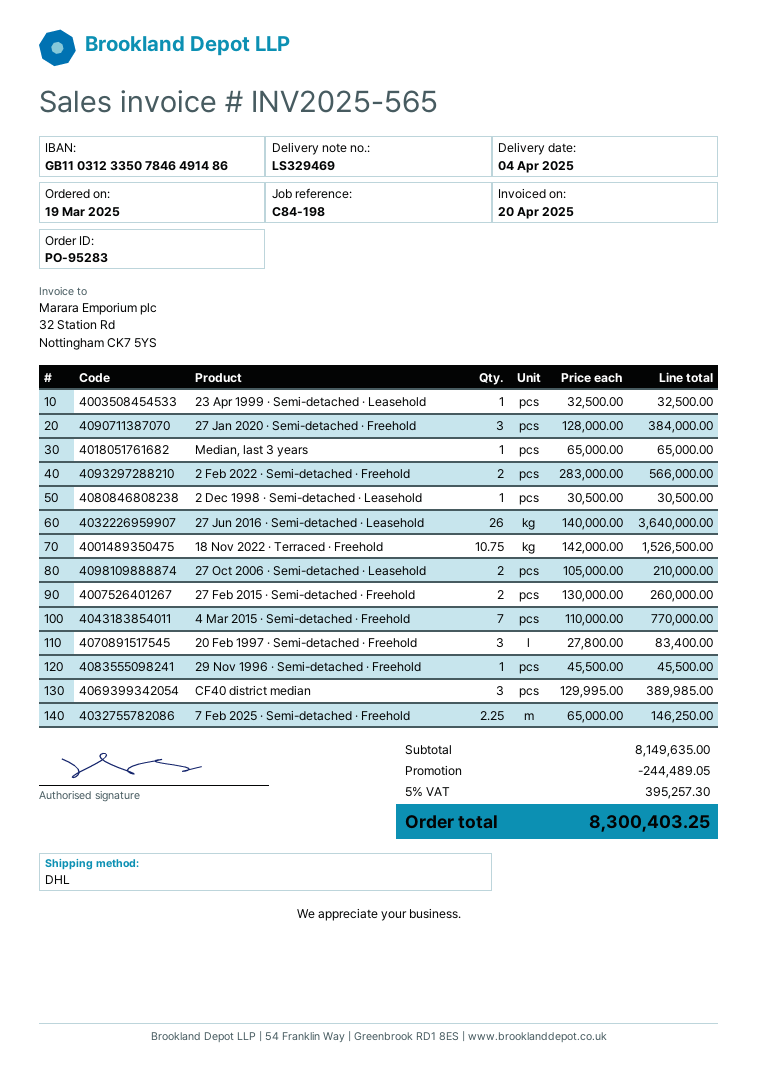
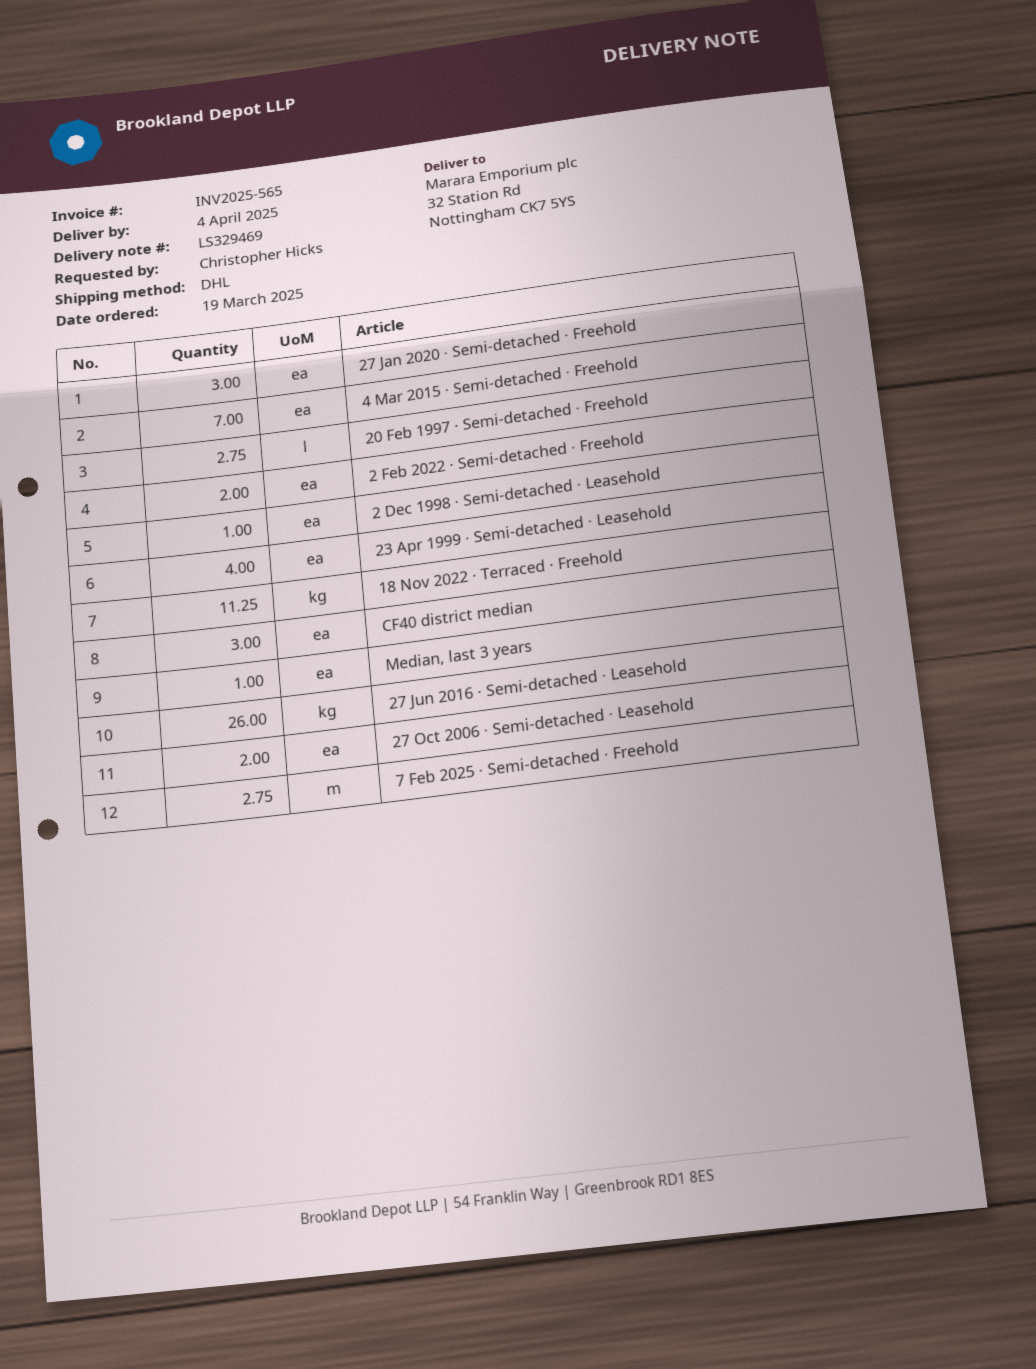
23 Apr 1999 · Semi-detached · Leasehold: 1 -> 4
18 Nov 2022 · Terraced · Freehold: 10.75 -> 11.25
27 Feb 2015 · Semi-detached · Freehold: 2 -> none
20 Feb 1997 · Semi-detached · Freehold: 3 -> 2.75
29 Nov 1996 · Semi-detached · Freehold: 1 -> none
7 Feb 2025 · Semi-detached · Freehold: 2.25 -> 2.75

